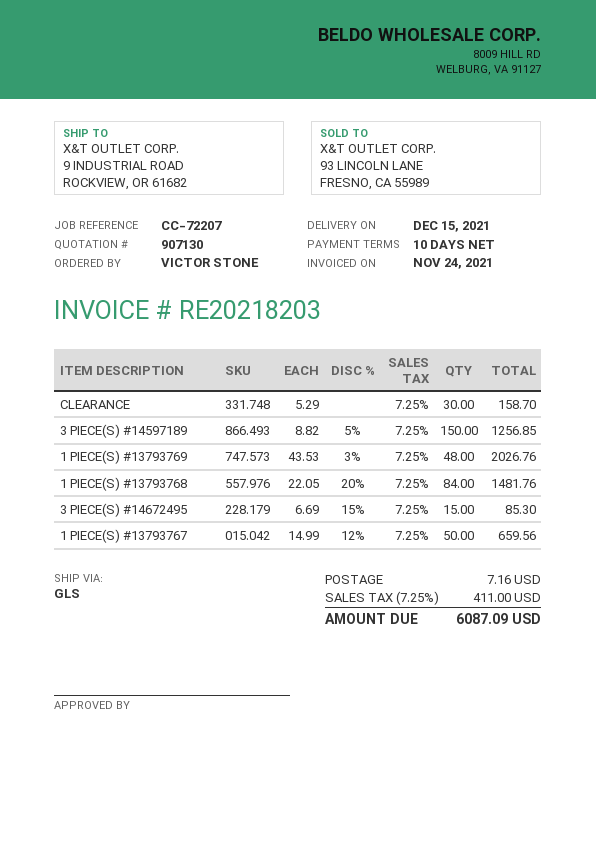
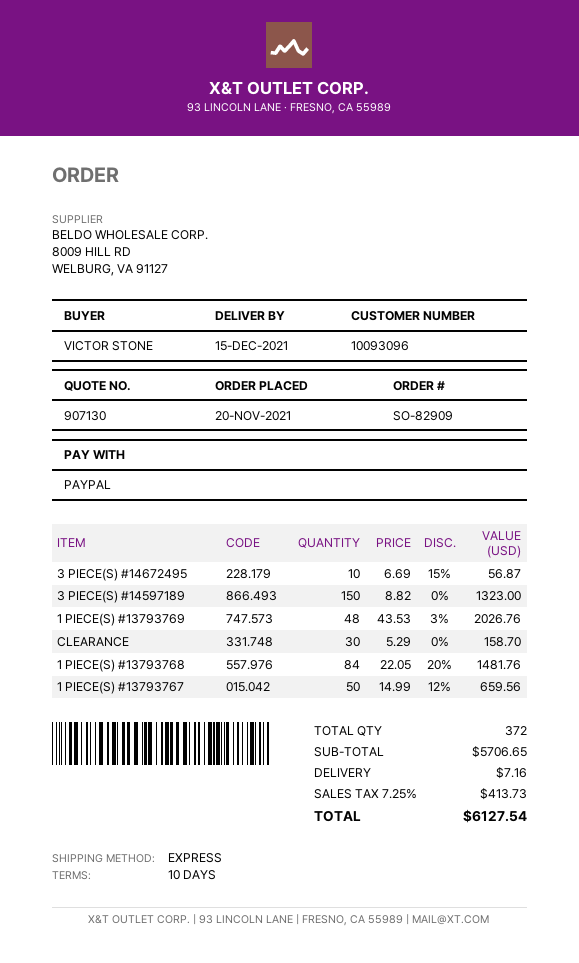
shipping method: GLS -> express
3 PIECE(S) #14597189: 150 x 8.82 - 5% = 1256.85 -> 150 x 8.82 = 1323.00
3 PIECE(S) #14672495: 15 x 6.69 - 15% = 85.30 -> 10 x 6.69 - 15% = 56.87
tax: 7.25% = 411.00 -> 7.25% = 413.73
total: 6087.09 -> 6127.54

